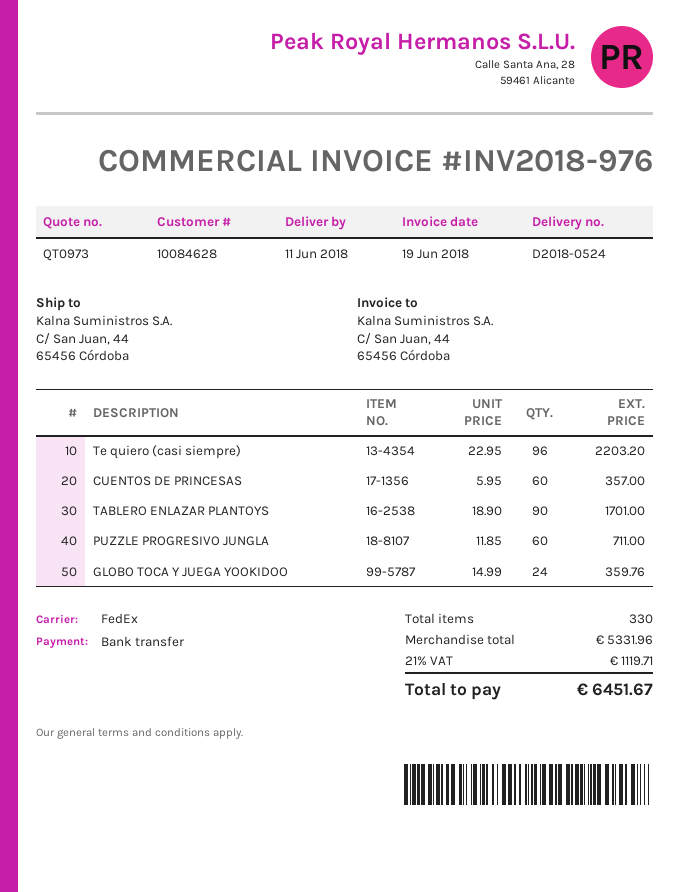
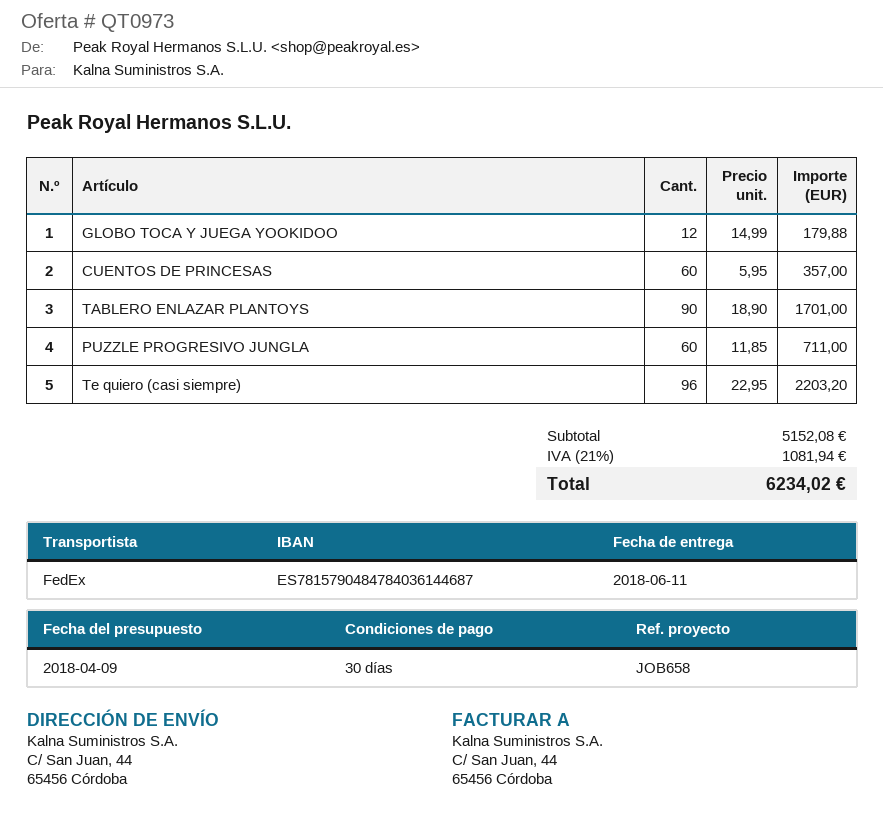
GLOBO TOCA Y JUEGA YOOKIDOO: 24 x 14.99 = 359.76 -> 12 x 14.99 = 179.88
subtotal: 5331.96 -> 5152.08
tax: 21% = 1119.71 -> 21% = 1081.94
total: 6451.67 -> 6234.02

